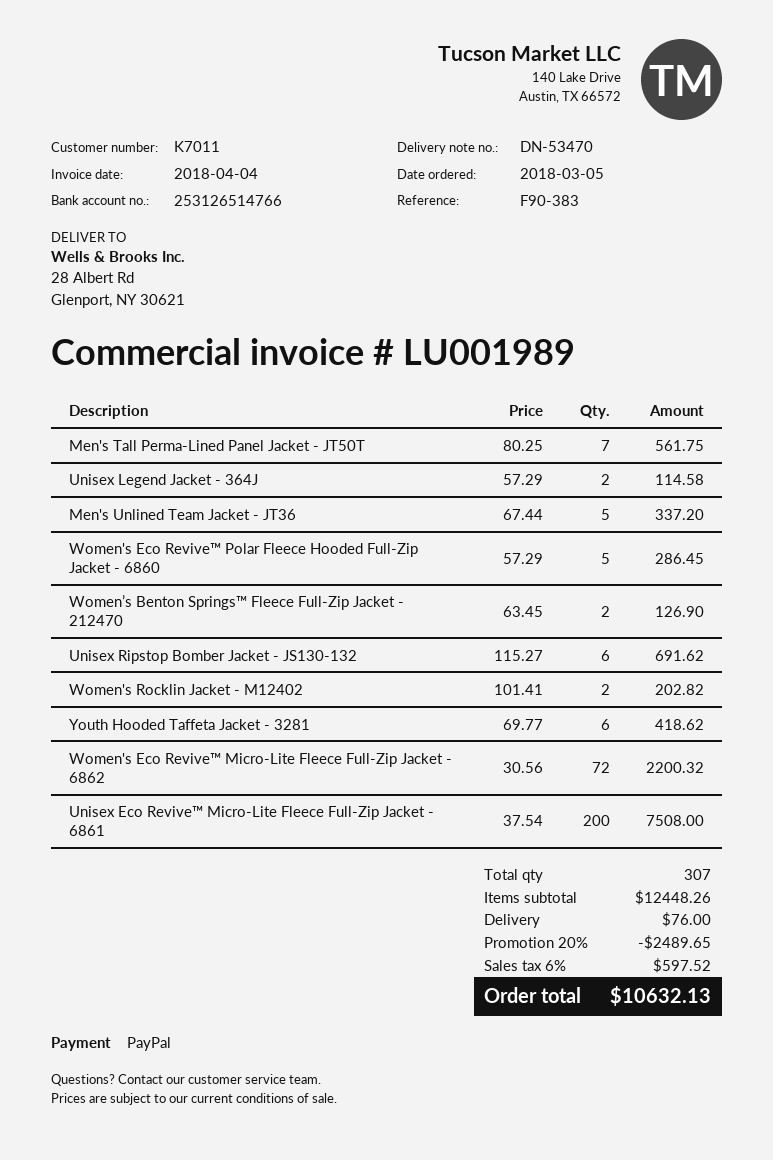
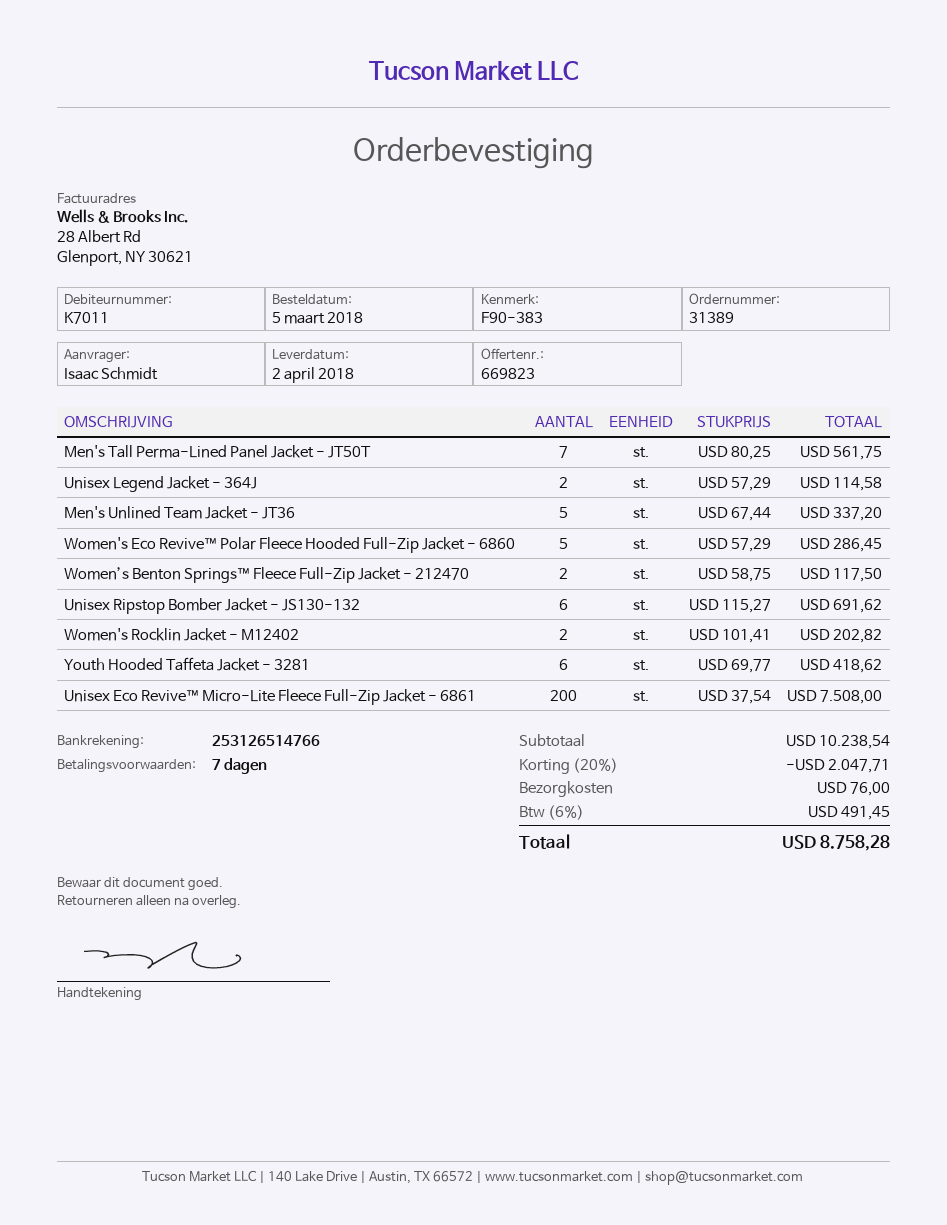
Women’s Benton Springs™ Fleece Full-Zip Jacket - 212470: 2 x 63.45 = 126.90 -> 2 x 58.75 = 117.50
Women's Eco Revive™ Micro-Lite Fleece Full-Zip Jacket - 6862: 72 x 30.56 = 2200.32 -> none
subtotal: 12448.26 -> 10238.54
discount: 20% = 2489.65 -> 20% = 2047.71
tax: 6% = 597.52 -> 6% = 491.45
total: 10632.13 -> 8758.28

